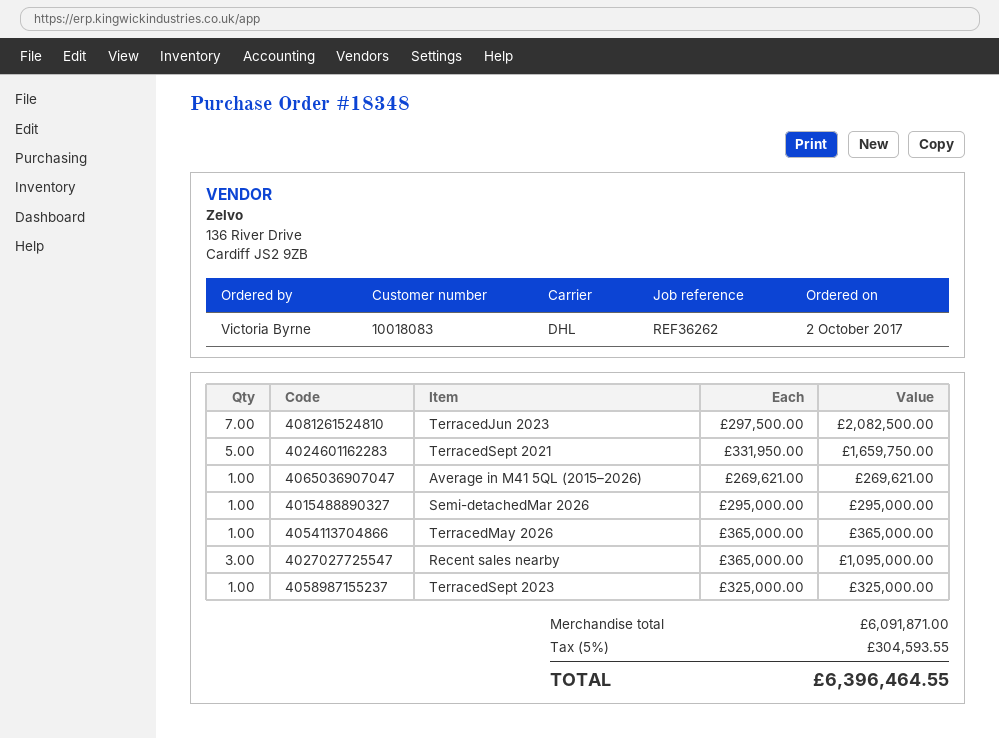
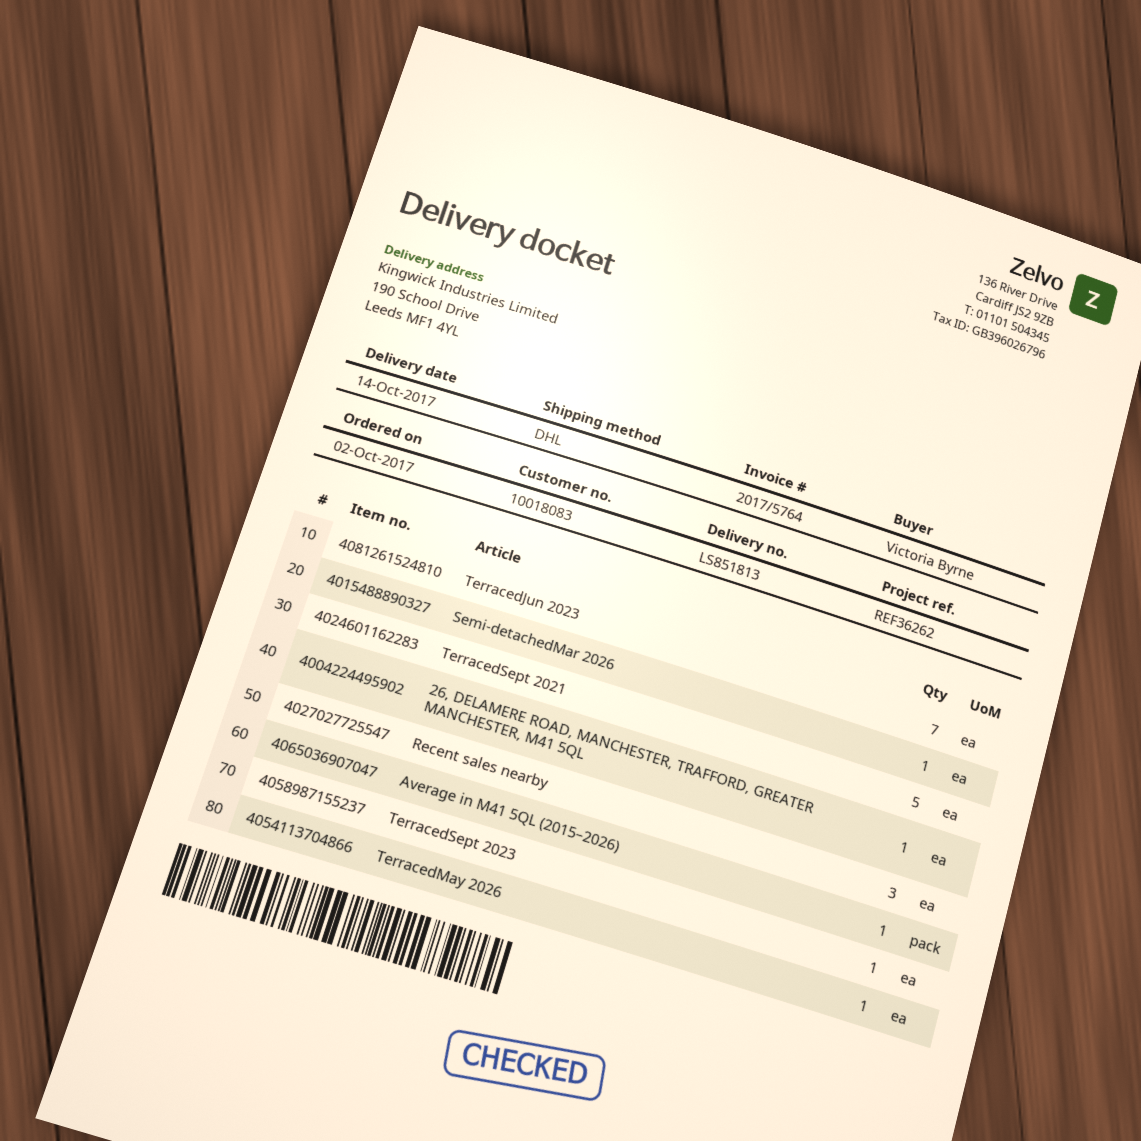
26, DELAMERE ROAD, MANCHESTER, TRAFFORD, GREATER MANCHESTER, M41 5QL: none -> 1

